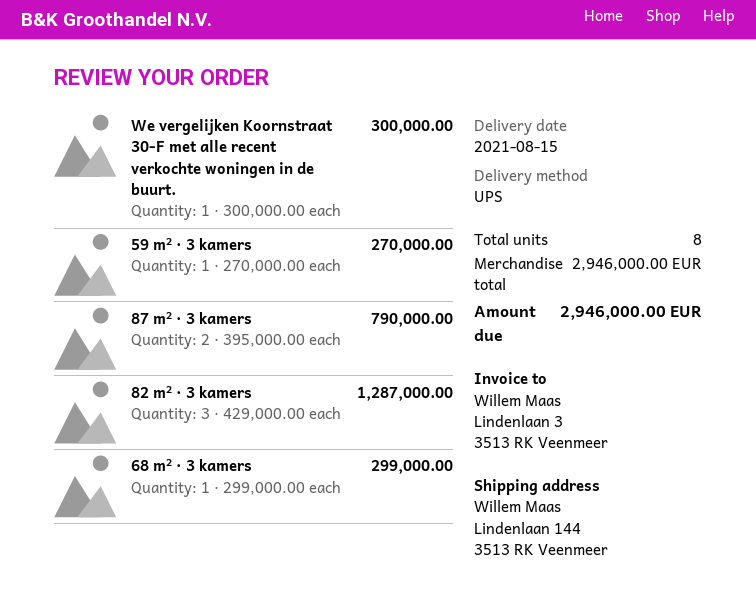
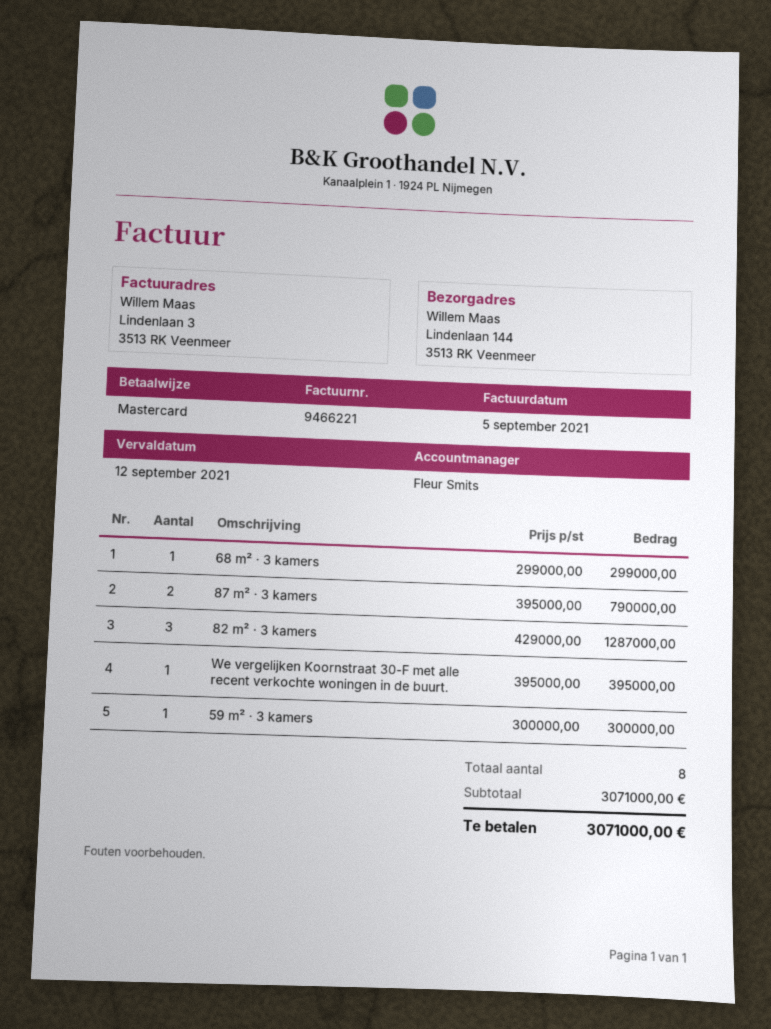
We vergelijken Koornstraat 30-F met alle recent verkochte woningen in de buurt.: 1 x 300000.00 = 300000.00 -> 1 x 395000.00 = 395000.00
59 m² · 3 kamers: 1 x 270000.00 = 270000.00 -> 1 x 300000.00 = 300000.00
subtotal: 2946000.00 -> 3071000.00
total: 2946000.00 -> 3071000.00

